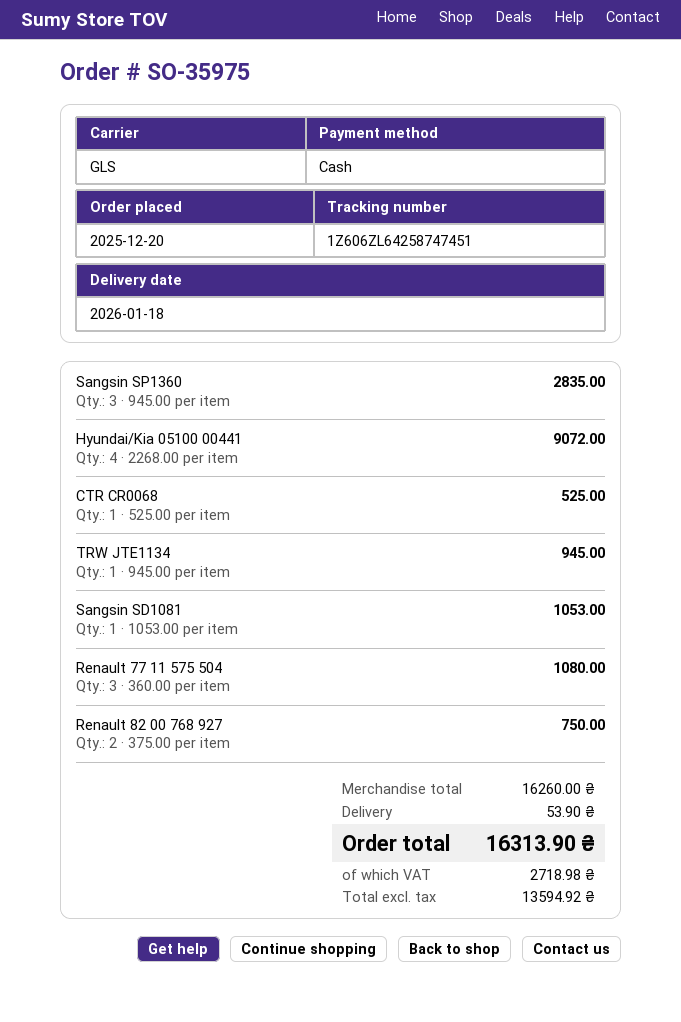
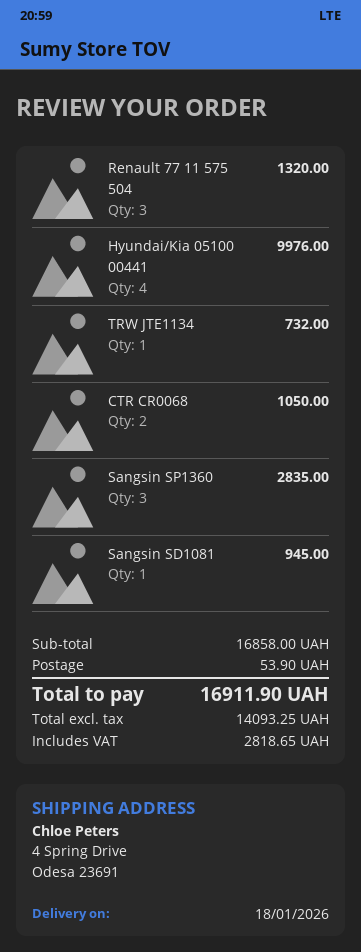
Hyundai/Kia 05100 00441: 4 for 9072.00 -> 4 for 9976.00
CTR CR0068: 1 for 525.00 -> 2 for 1050.00
TRW JTE1134: 1 for 945.00 -> 1 for 732.00
Sangsin SD1081: 1 for 1053.00 -> 1 for 945.00
Renault 77 11 575 504: 3 for 1080.00 -> 3 for 1320.00
Renault 82 00 768 927: 2 for 750.00 -> none
subtotal: 16260.00 -> 16858.00
net: 13594.92 -> 14093.25
tax: 2718.98 -> 2818.65
total: 16313.90 -> 16911.90

